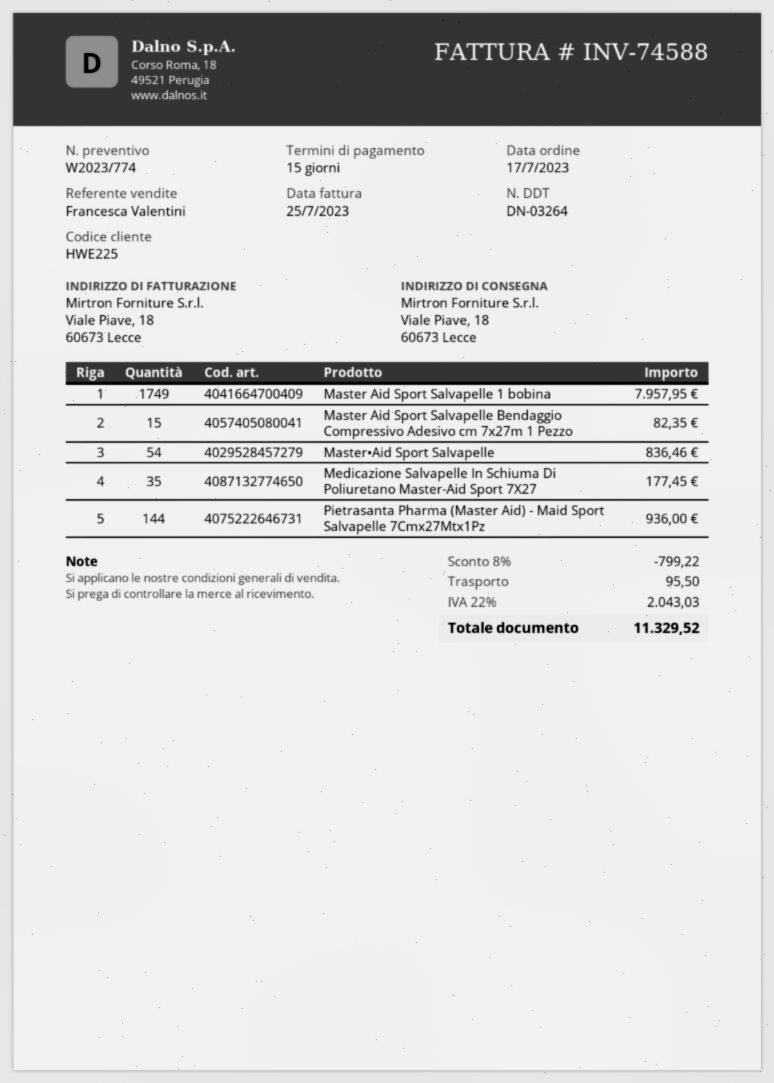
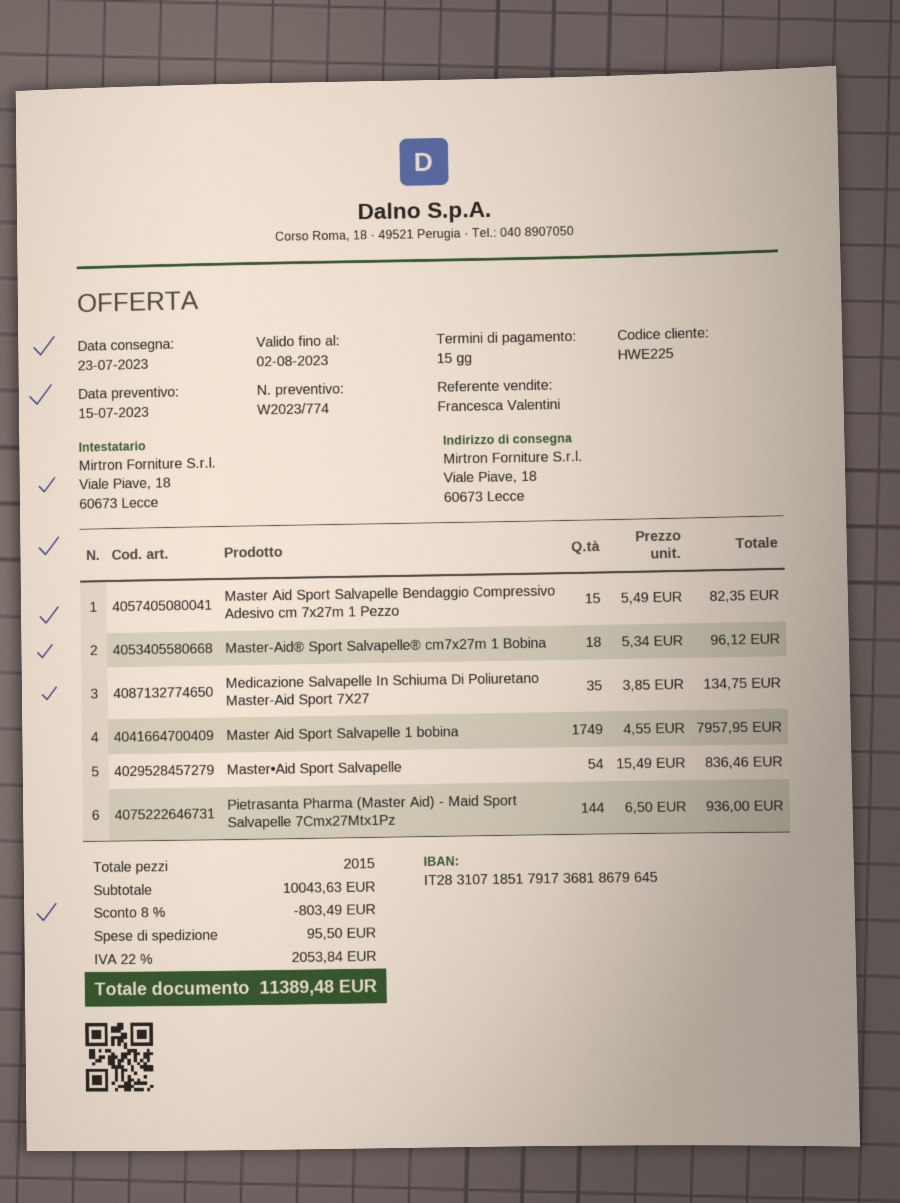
Medicazione Salvapelle In Schiuma Di Poliuretano Master-Aid Sport 7X27: 35 for 177.45 -> 35 for 134.75
Master-Aid® Sport Salvapelle® cm7x27m 1 Bobina: none -> 18 for 96.12
discount: 8% = 799.22 -> 8% = 803.49
tax: 22% = 2043.03 -> 22% = 2053.84
total: 11329.52 -> 11389.48

